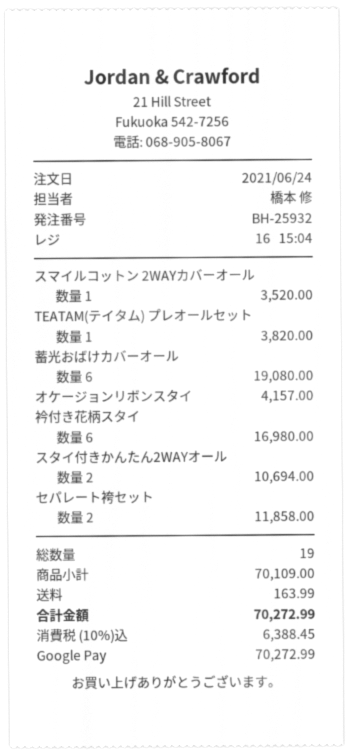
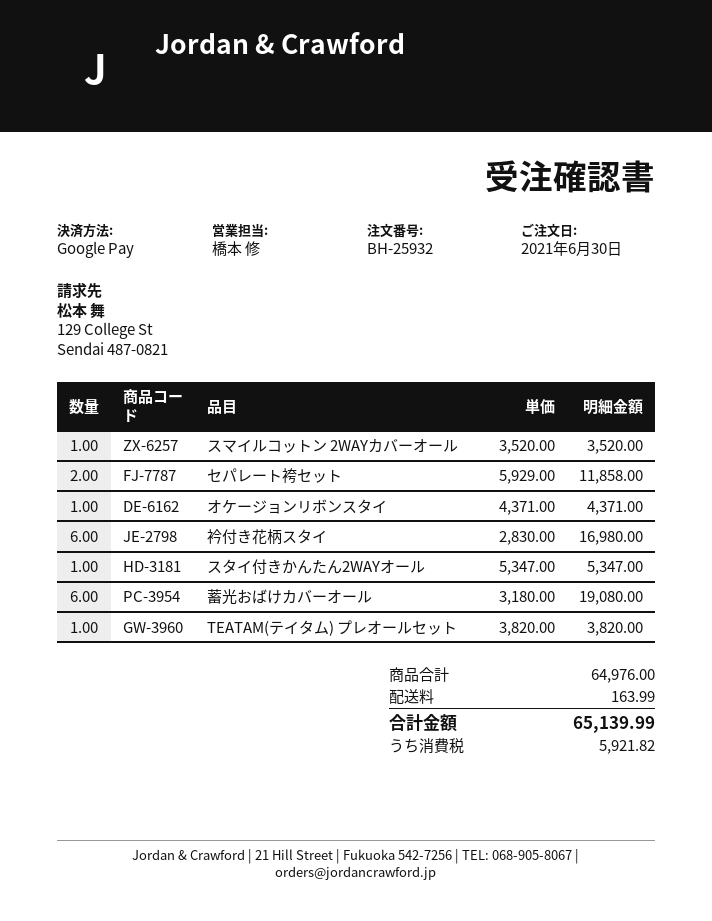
order date: 2021-06-24 -> 2021-06-30
オケージョンリボンスタイ: 1 for 4157.00 -> 1 for 4371.00
スタイ付きかんたん2WAYオール: 2 for 10694.00 -> 1 for 5347.00
subtotal: 70109.00 -> 64976.00
tax: 6388.45 -> 5921.82
total: 70272.99 -> 65139.99

